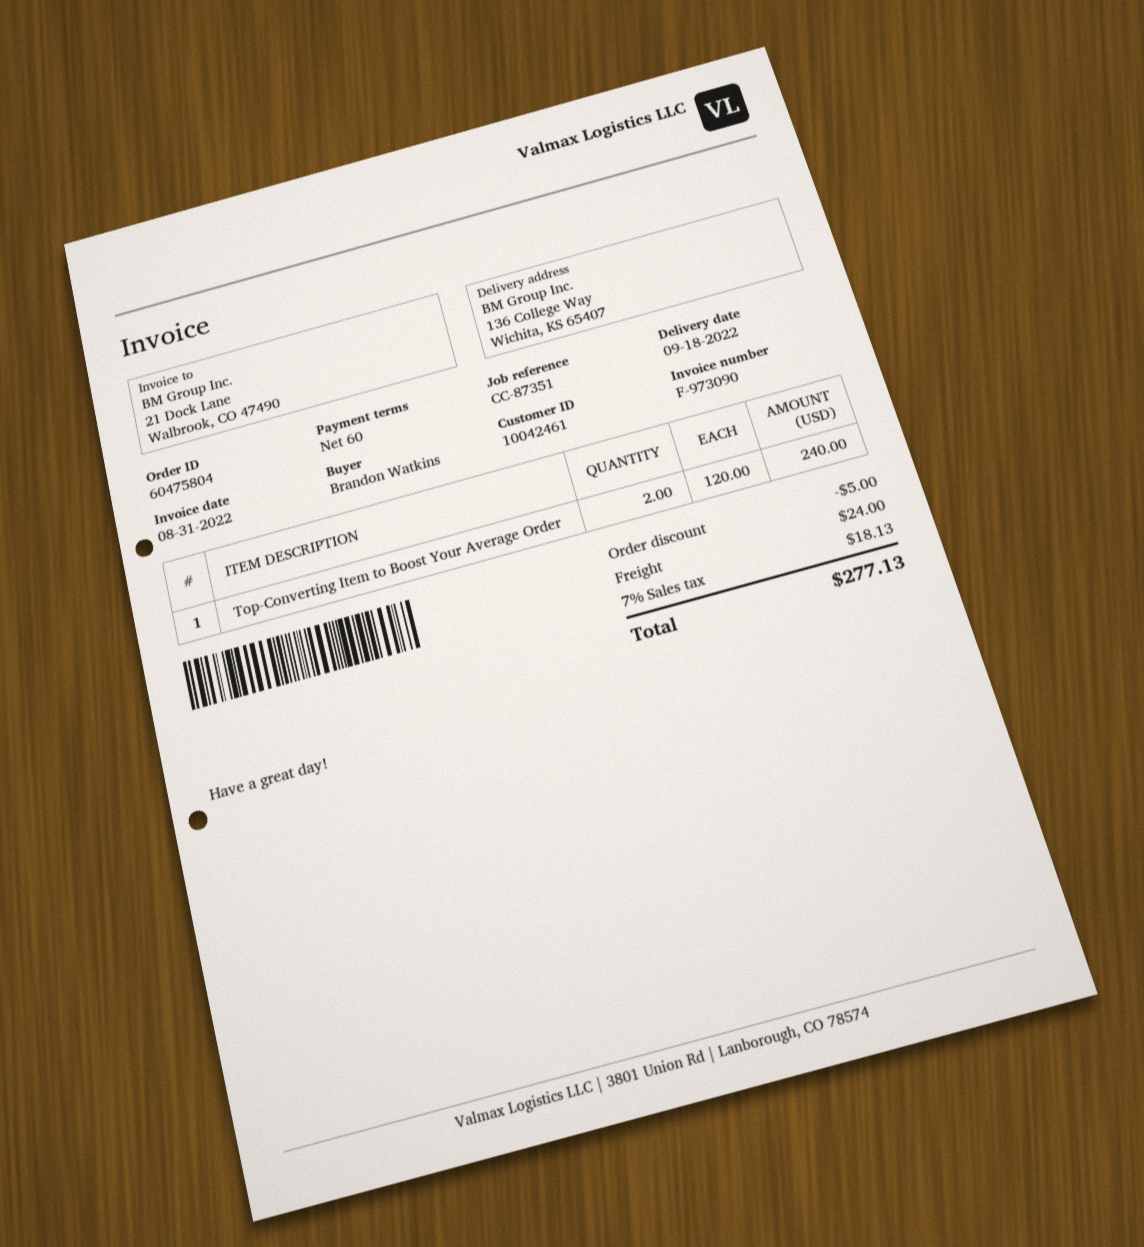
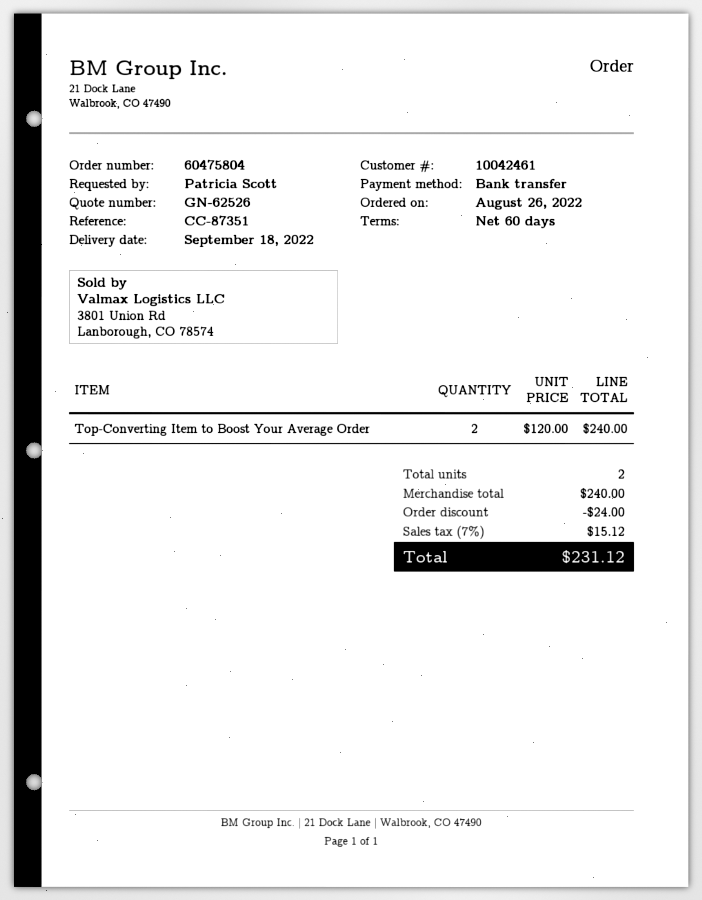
ordered by: Brandon Watkins -> Patricia Scott
discount: 5.00 -> 24.00
shipping: 24.00 -> none
tax: 7% = 18.13 -> 7% = 15.12
total: 277.13 -> 231.12

